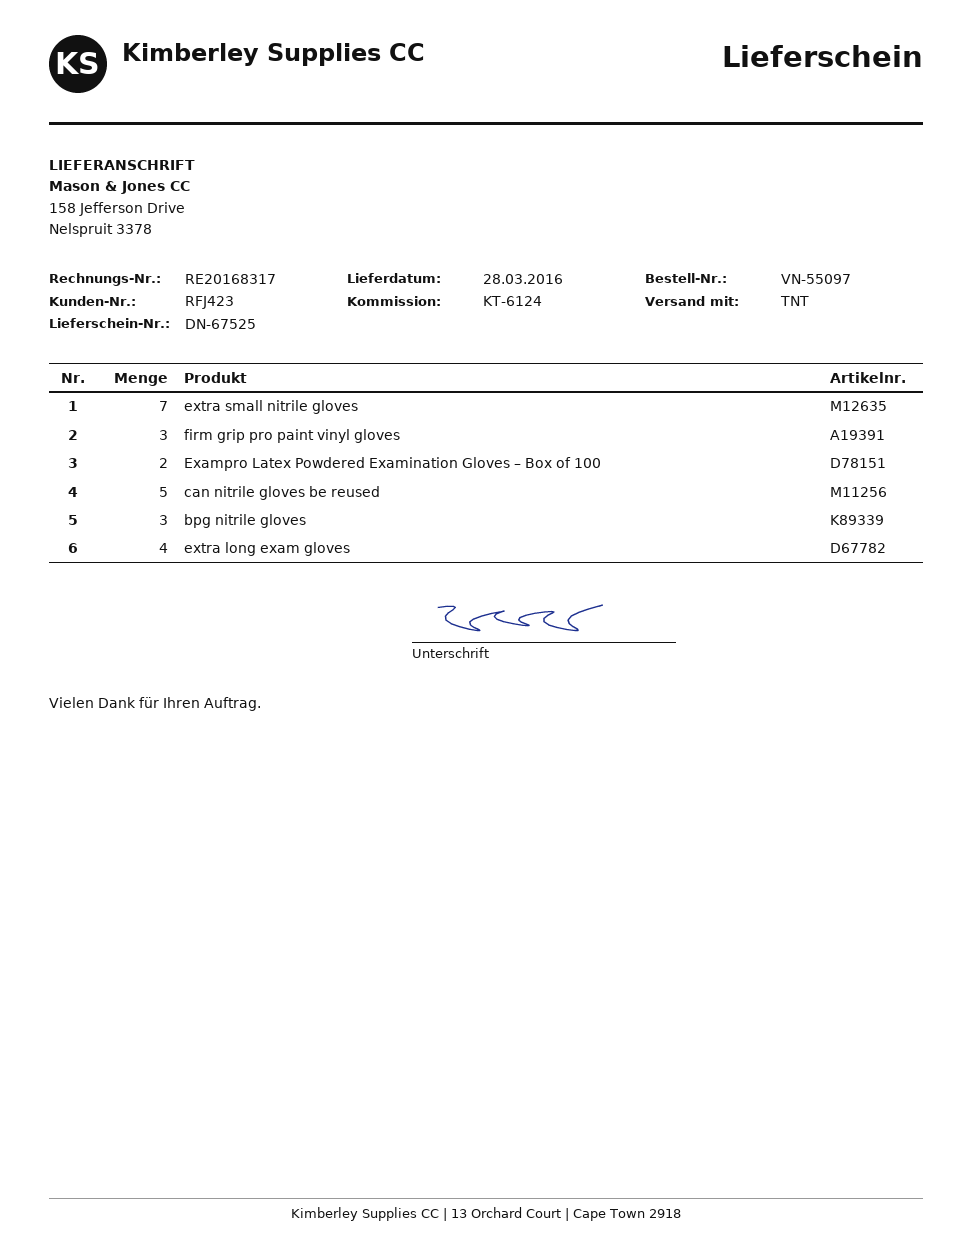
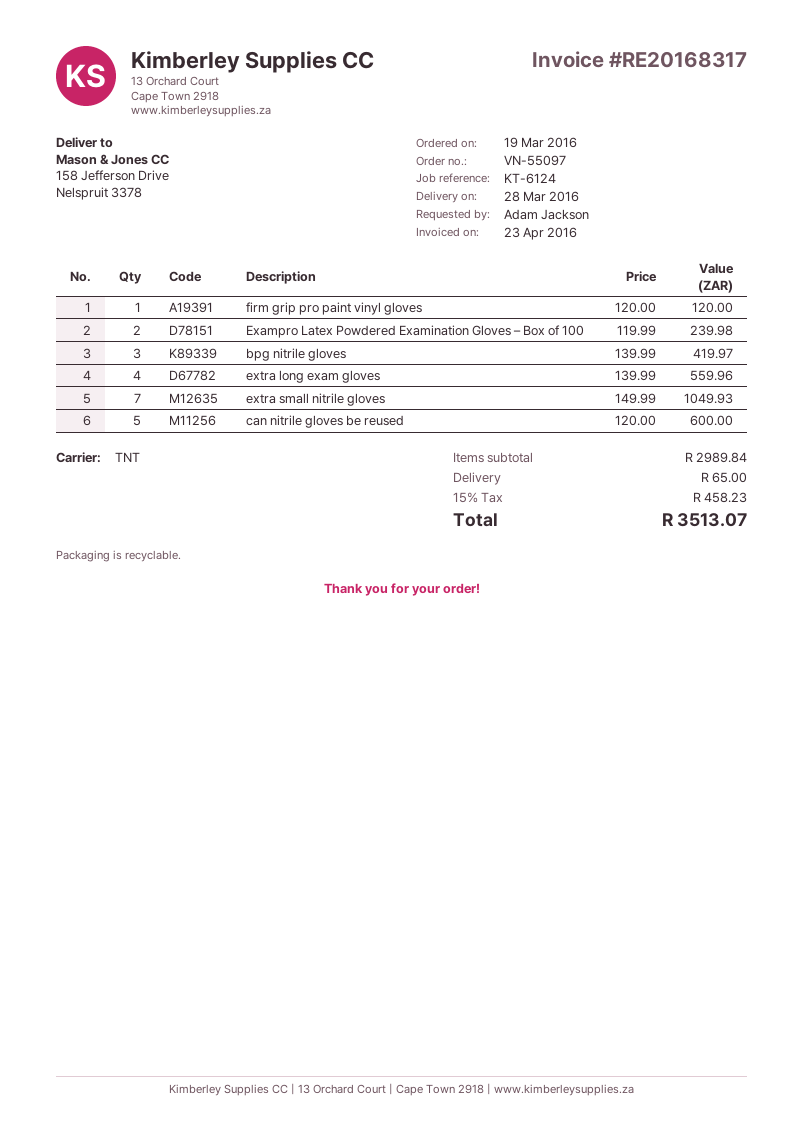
firm grip pro paint vinyl gloves: 3 -> 1

